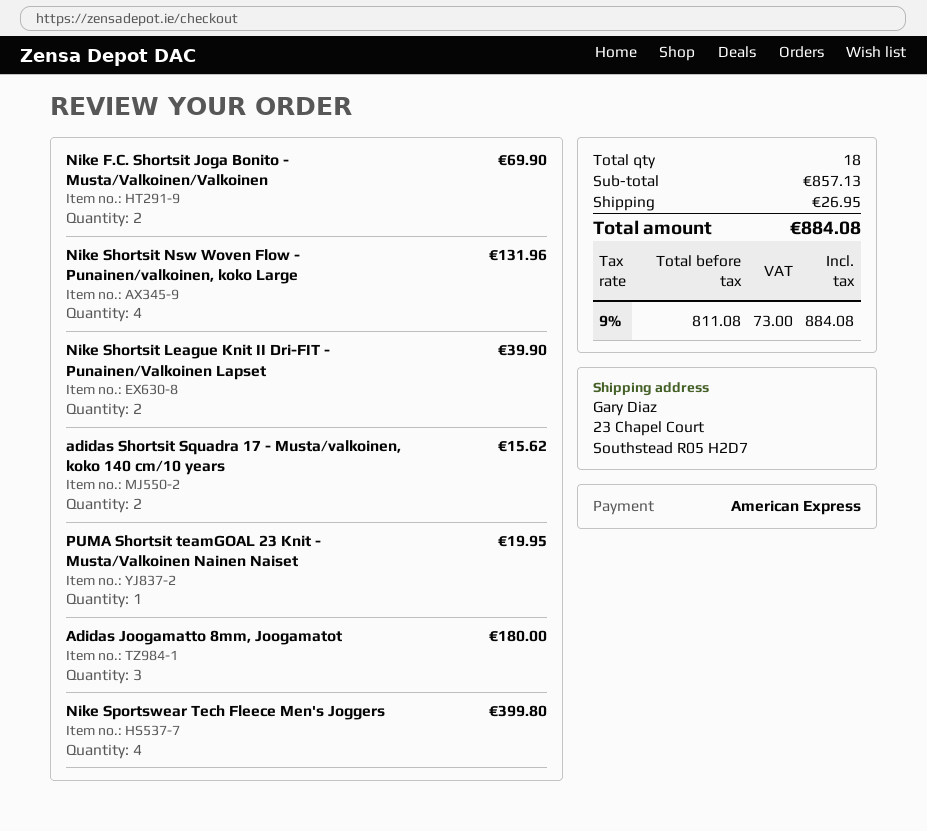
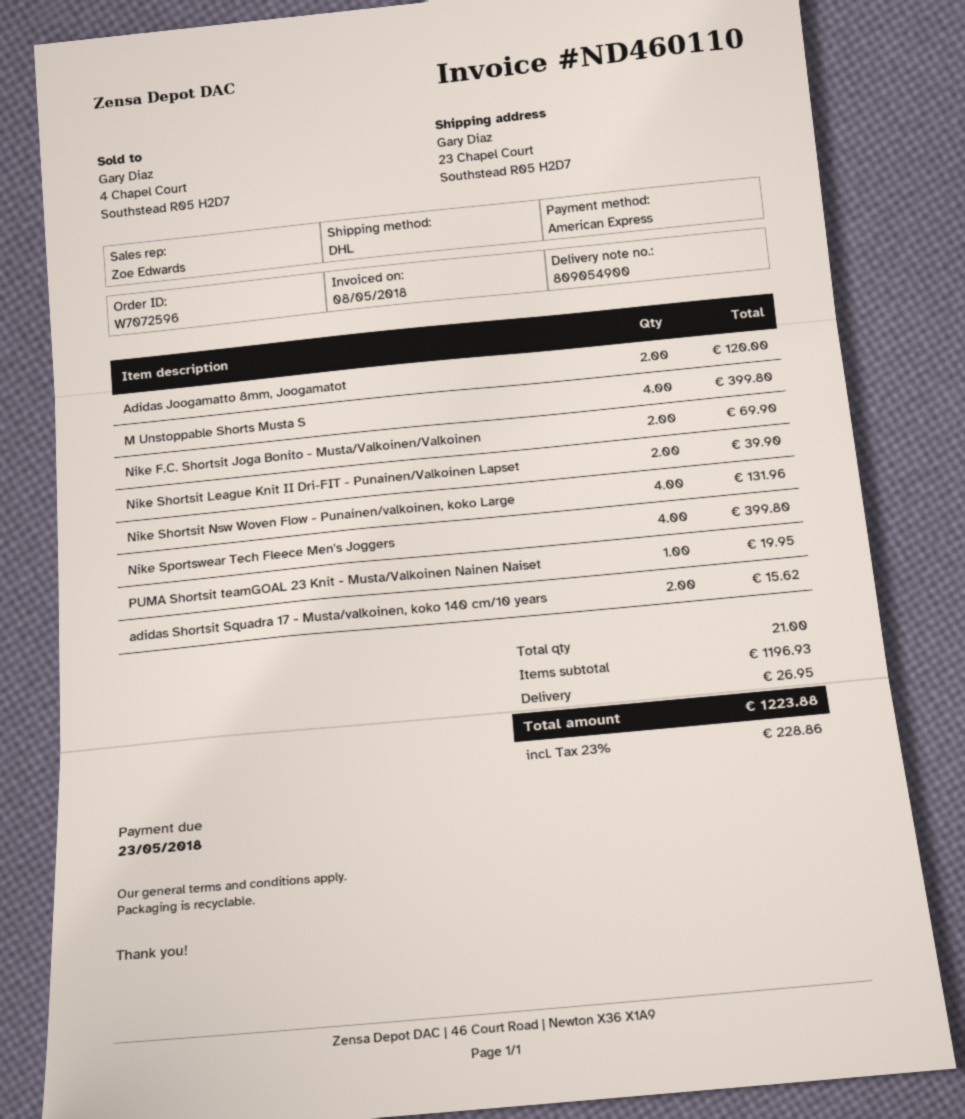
Adidas Joogamatto 8mm, Joogamatot: 3 for 180.00 -> 2 for 120.00
M Unstoppable Shorts Musta S: none -> 4 for 399.80
total quantity: 18 -> 21
subtotal: 857.13 -> 1196.93
tax: 9% = 73.00 -> 23% = 228.86
total: 884.08 -> 1223.88

